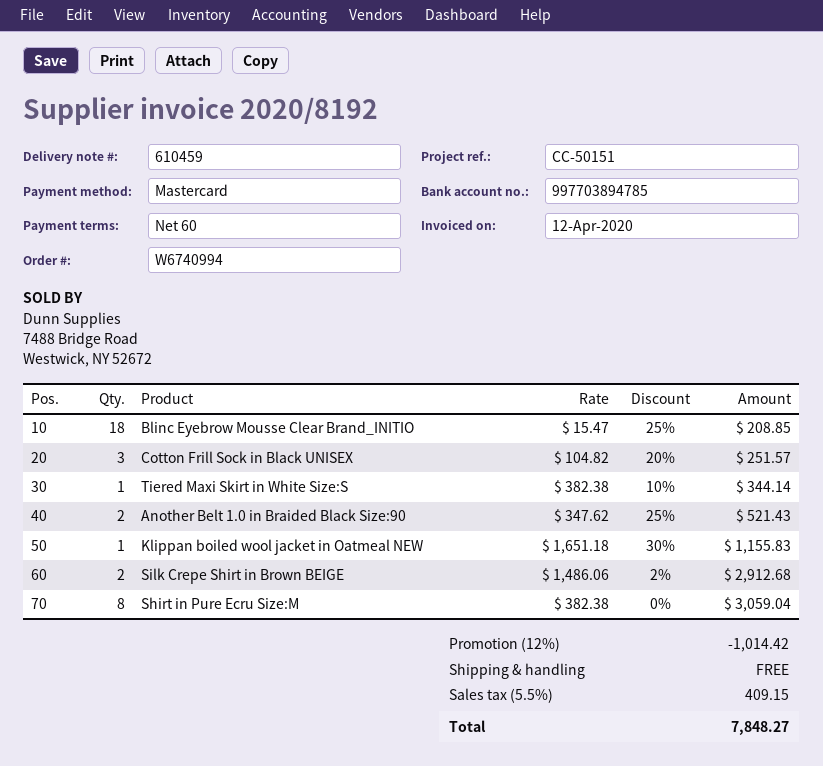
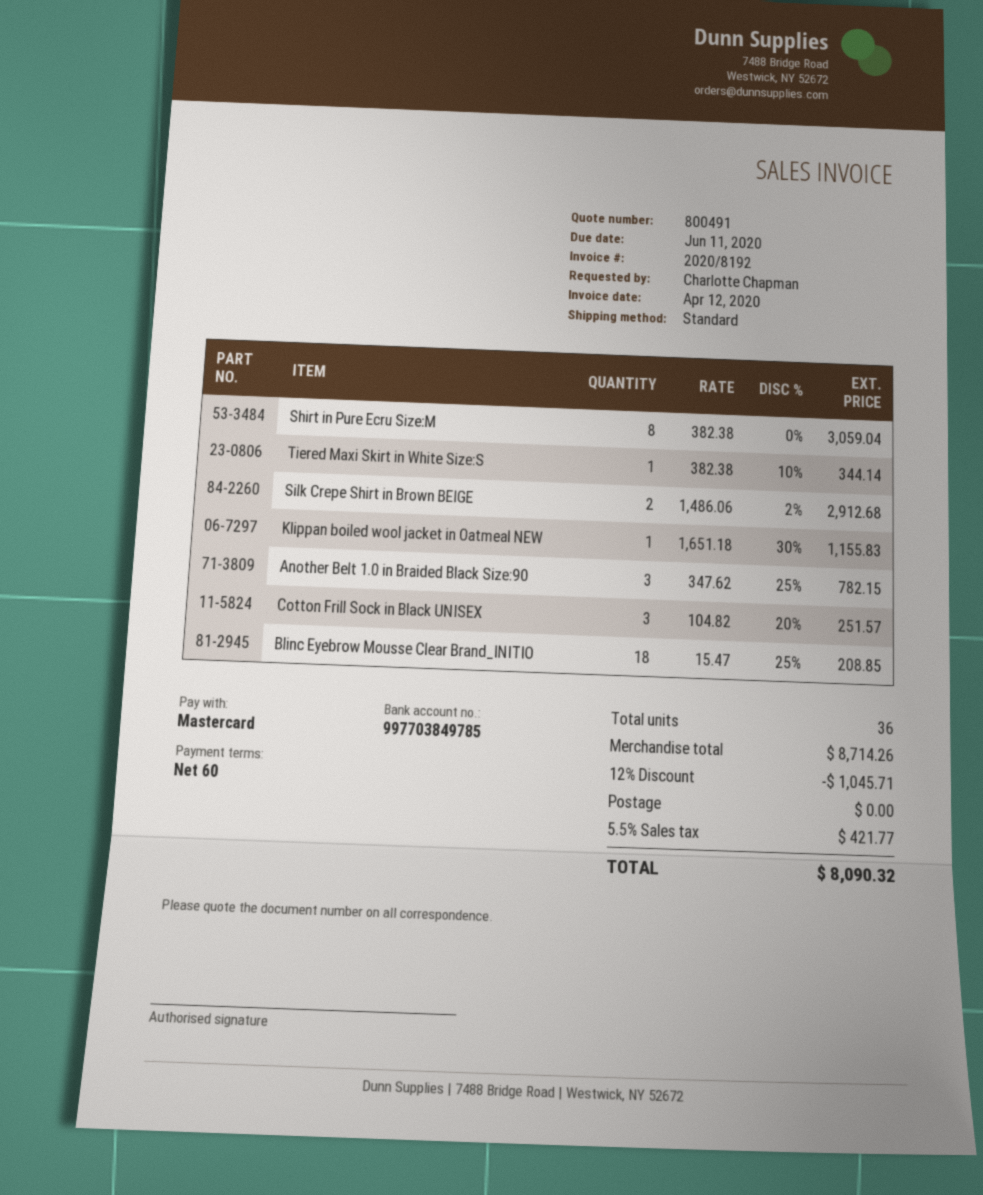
bank account: 997703894785 -> 997703849785
Another Belt 1.0 in Braided Black Size:90: 2 x 347.62 - 25% = 521.43 -> 3 x 347.62 - 25% = 782.15
discount: 12% = 1014.42 -> 12% = 1045.71
tax: 5.5% = 409.15 -> 5.5% = 421.77
total: 7848.27 -> 8090.32

